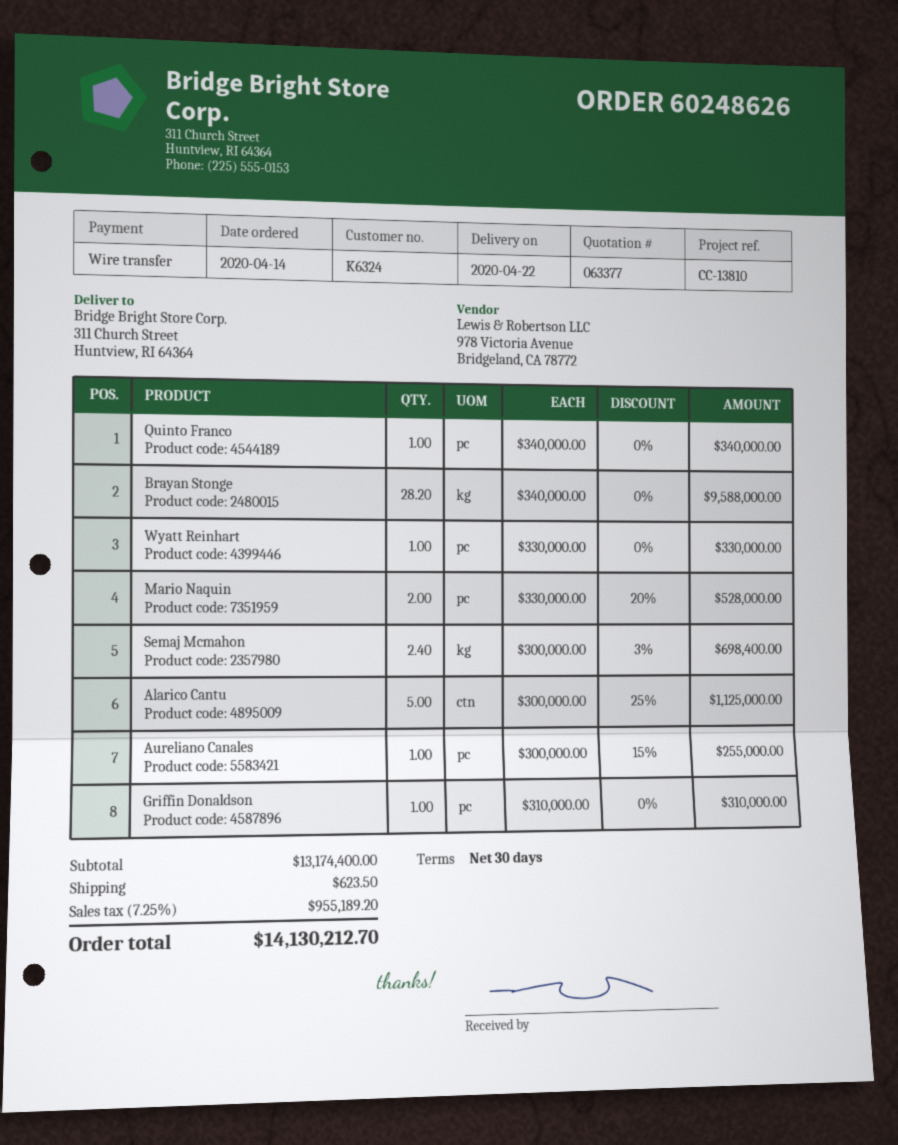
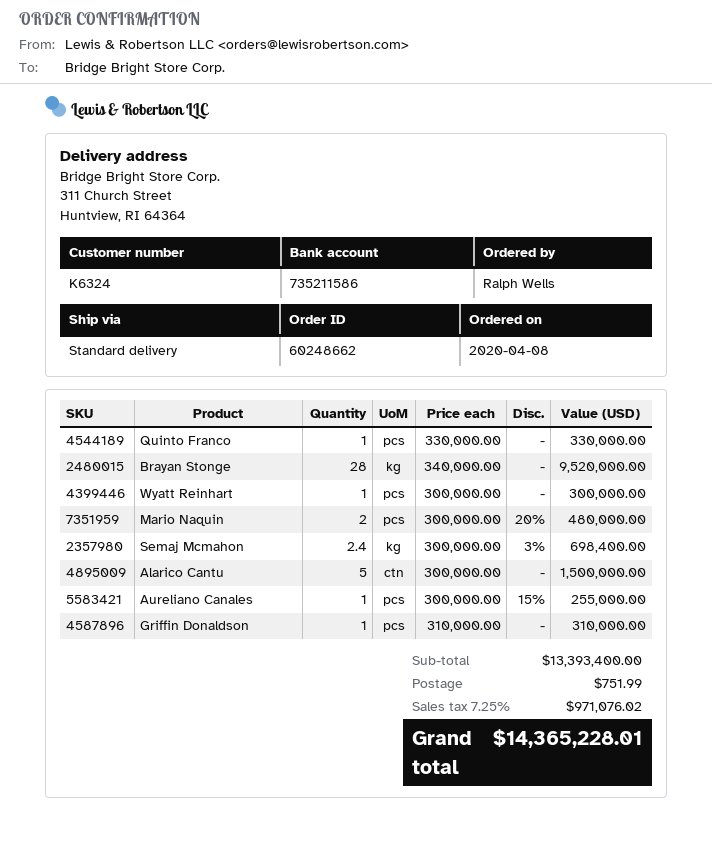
order number: 60248626 -> 60248662
order date: 2020-04-14 -> 2020-04-08
Quinto Franco: 1 x 340000.00 = 340000.00 -> 1 x 330000.00 = 330000.00
Brayan Stonge: 28.2 x 340000.00 = 9588000.00 -> 28 x 340000.00 = 9520000.00
Wyatt Reinhart: 1 x 330000.00 = 330000.00 -> 1 x 300000.00 = 300000.00
Mario Naquin: 2 x 330000.00 - 20% = 528000.00 -> 2 x 300000.00 - 20% = 480000.00
Alarico Cantu: 5 x 300000.00 - 25% = 1125000.00 -> 5 x 300000.00 = 1500000.00
subtotal: 13174400.00 -> 13393400.00
shipping: 623.50 -> 751.99
tax: 7.25% = 955189.20 -> 7.25% = 971076.02
total: 14130212.70 -> 14365228.01

